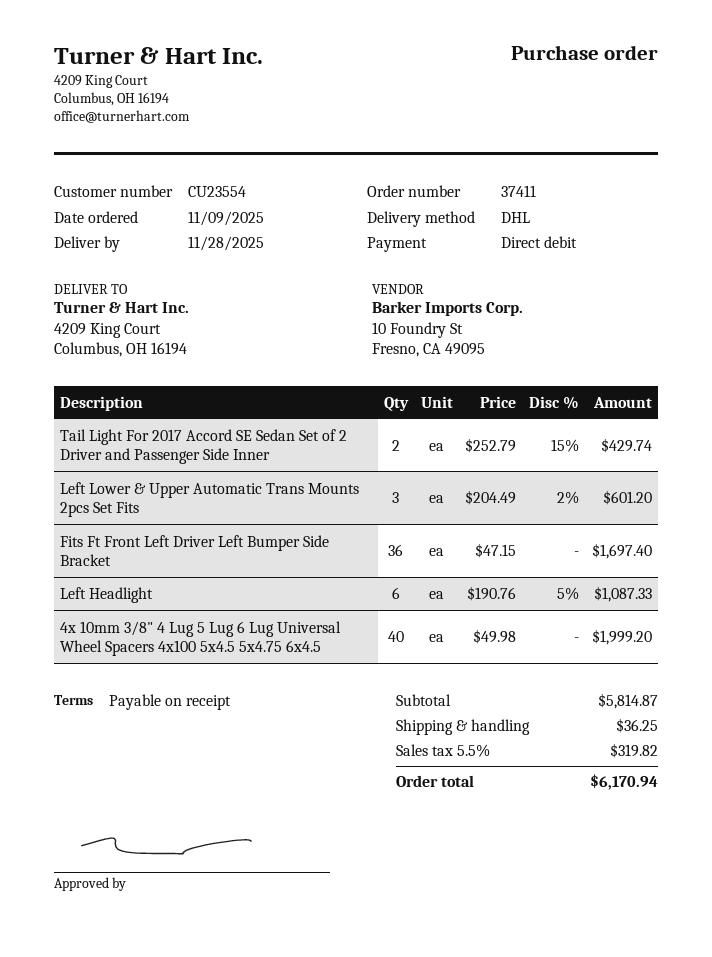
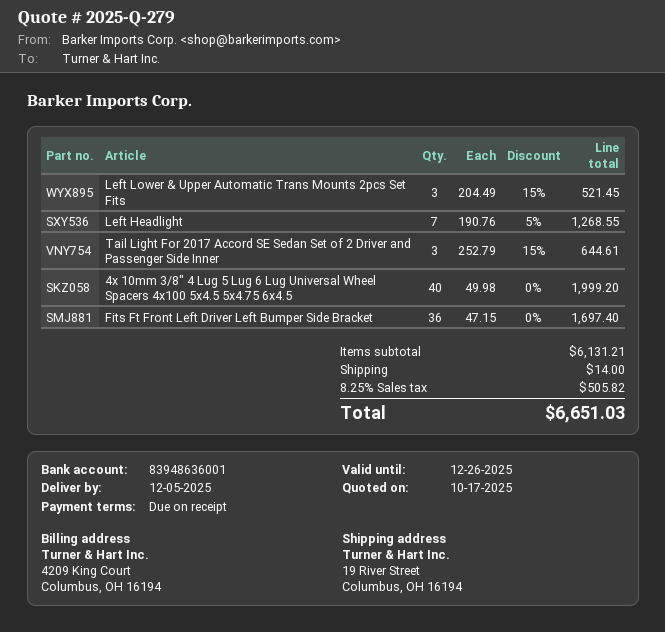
delivery date: 2025-11-28 -> 2025-12-05
ship to: 4209 King Court, Columbus, OH 16194 -> 19 River Street, Columbus, OH 16194
Tail Light For 2017 Accord SE Sedan Set of 2 Driver and Passenger Side Inner: 2 x 252.79 - 15% = 429.74 -> 3 x 252.79 - 15% = 644.61
Left Lower & Upper Automatic Trans Mounts 2pcs Set Fits: 3 x 204.49 - 2% = 601.20 -> 3 x 204.49 - 15% = 521.45
Left Headlight: 6 x 190.76 - 5% = 1087.33 -> 7 x 190.76 - 5% = 1268.55
subtotal: 5814.87 -> 6131.21
shipping: 36.25 -> 14.00
tax: 5.5% = 319.82 -> 8.25% = 505.82
total: 6170.94 -> 6651.03

